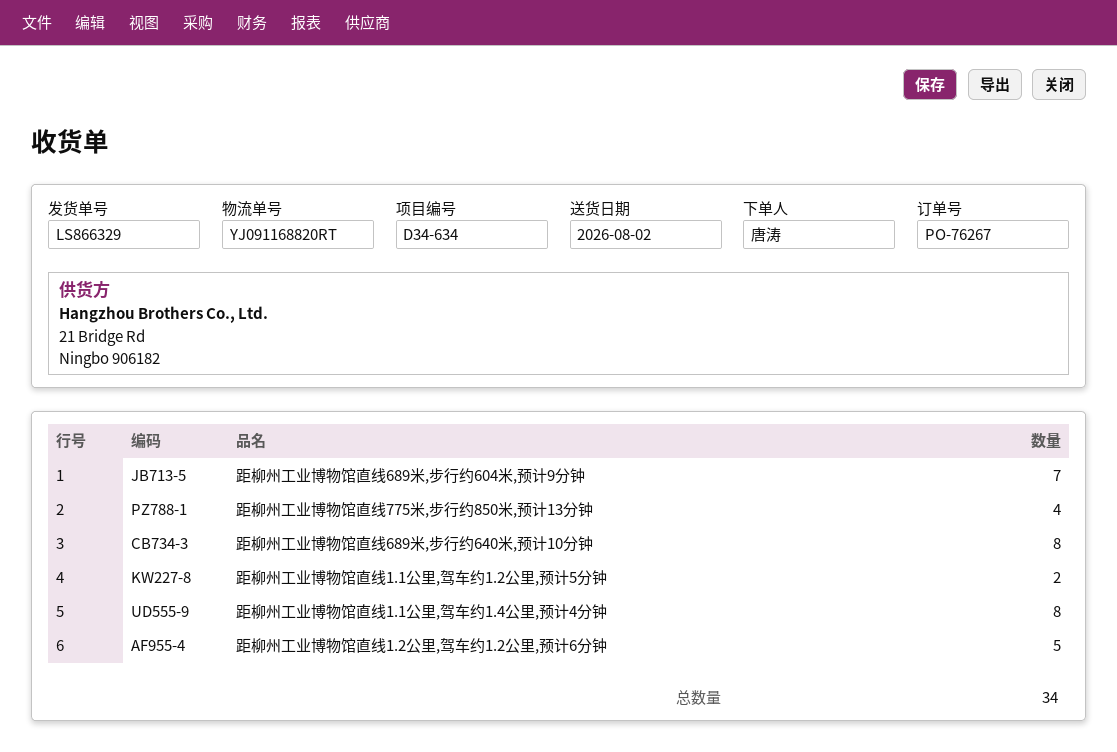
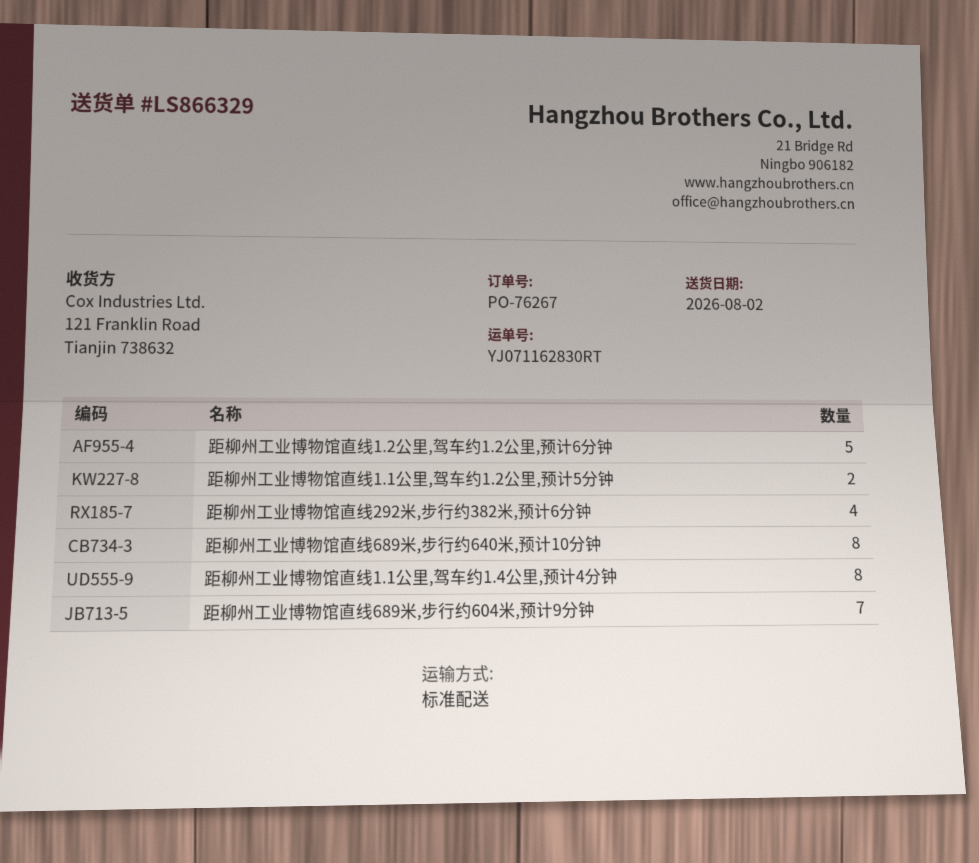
tracking number: YJ091168820RT -> YJ071162830RT
距柳州工业博物馆直线775米,步行约850米,预计13分钟: 4 -> none
距柳州工业博物馆直线292米,步行约382米,预计6分钟: none -> 4

